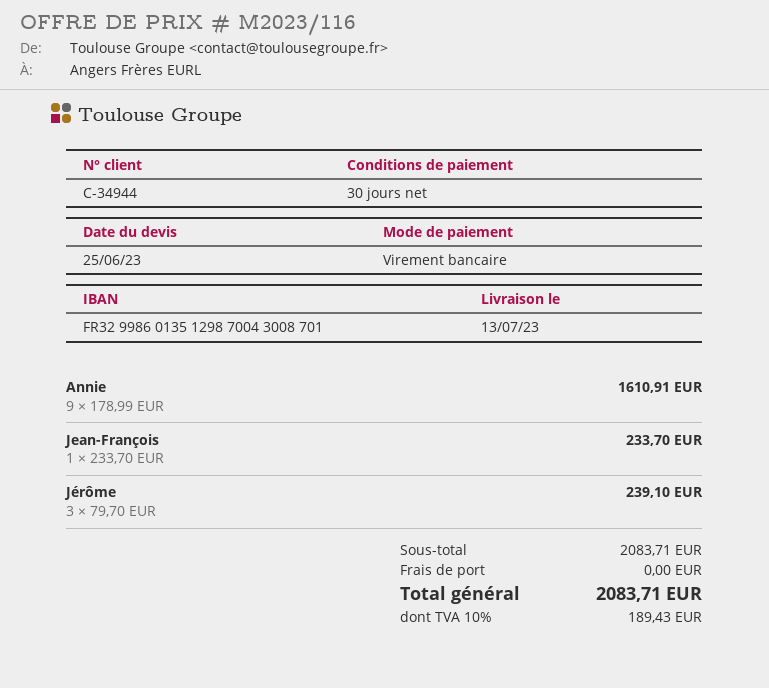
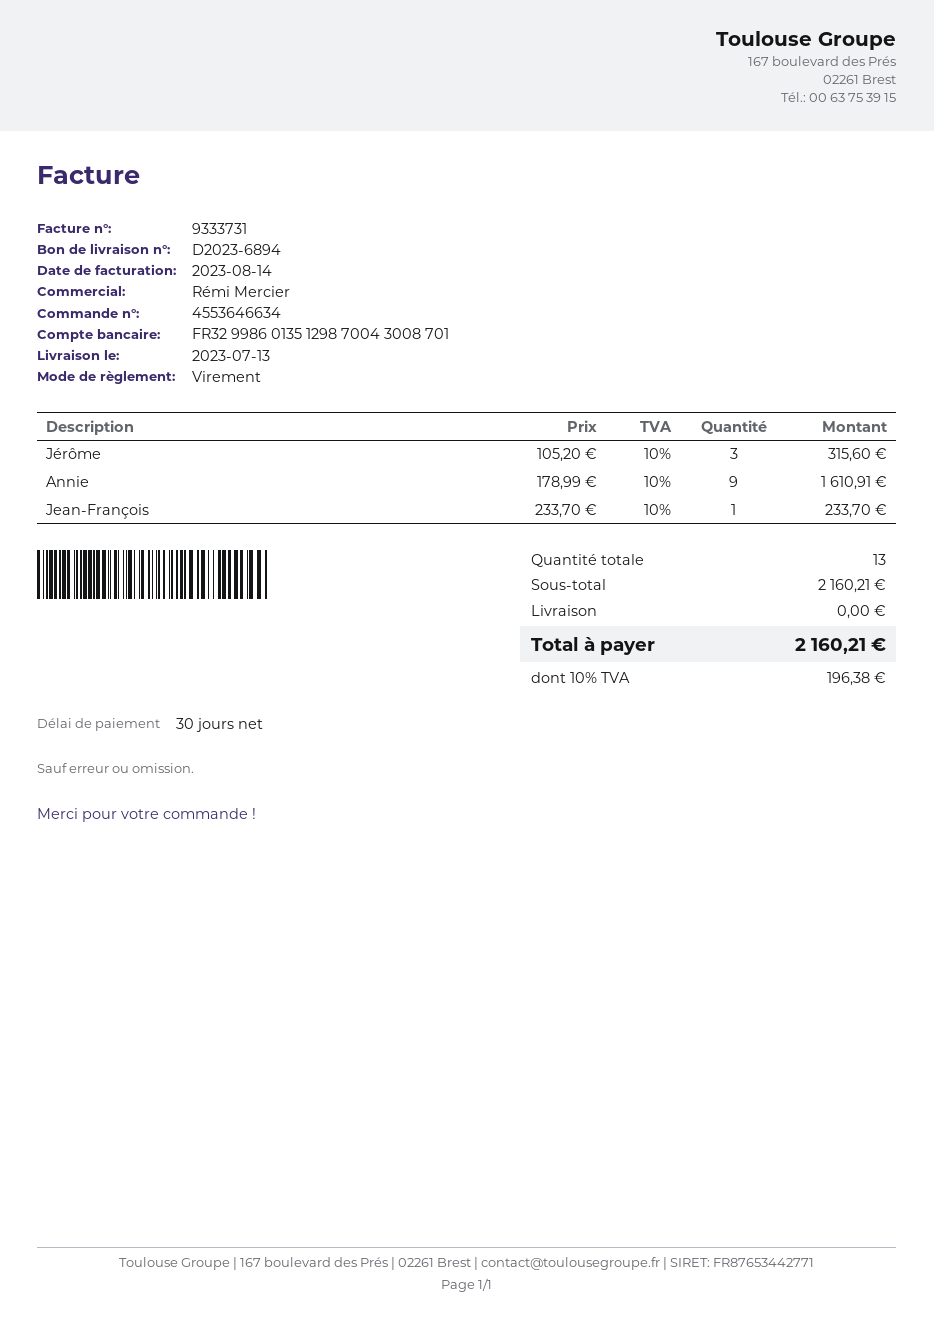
Jérôme: 3 x 79.70 = 239.10 -> 3 x 105.20 = 315.60
subtotal: 2083.71 -> 2160.21
tax: 10% = 189.43 -> 10% = 196.38
total: 2083.71 -> 2160.21

